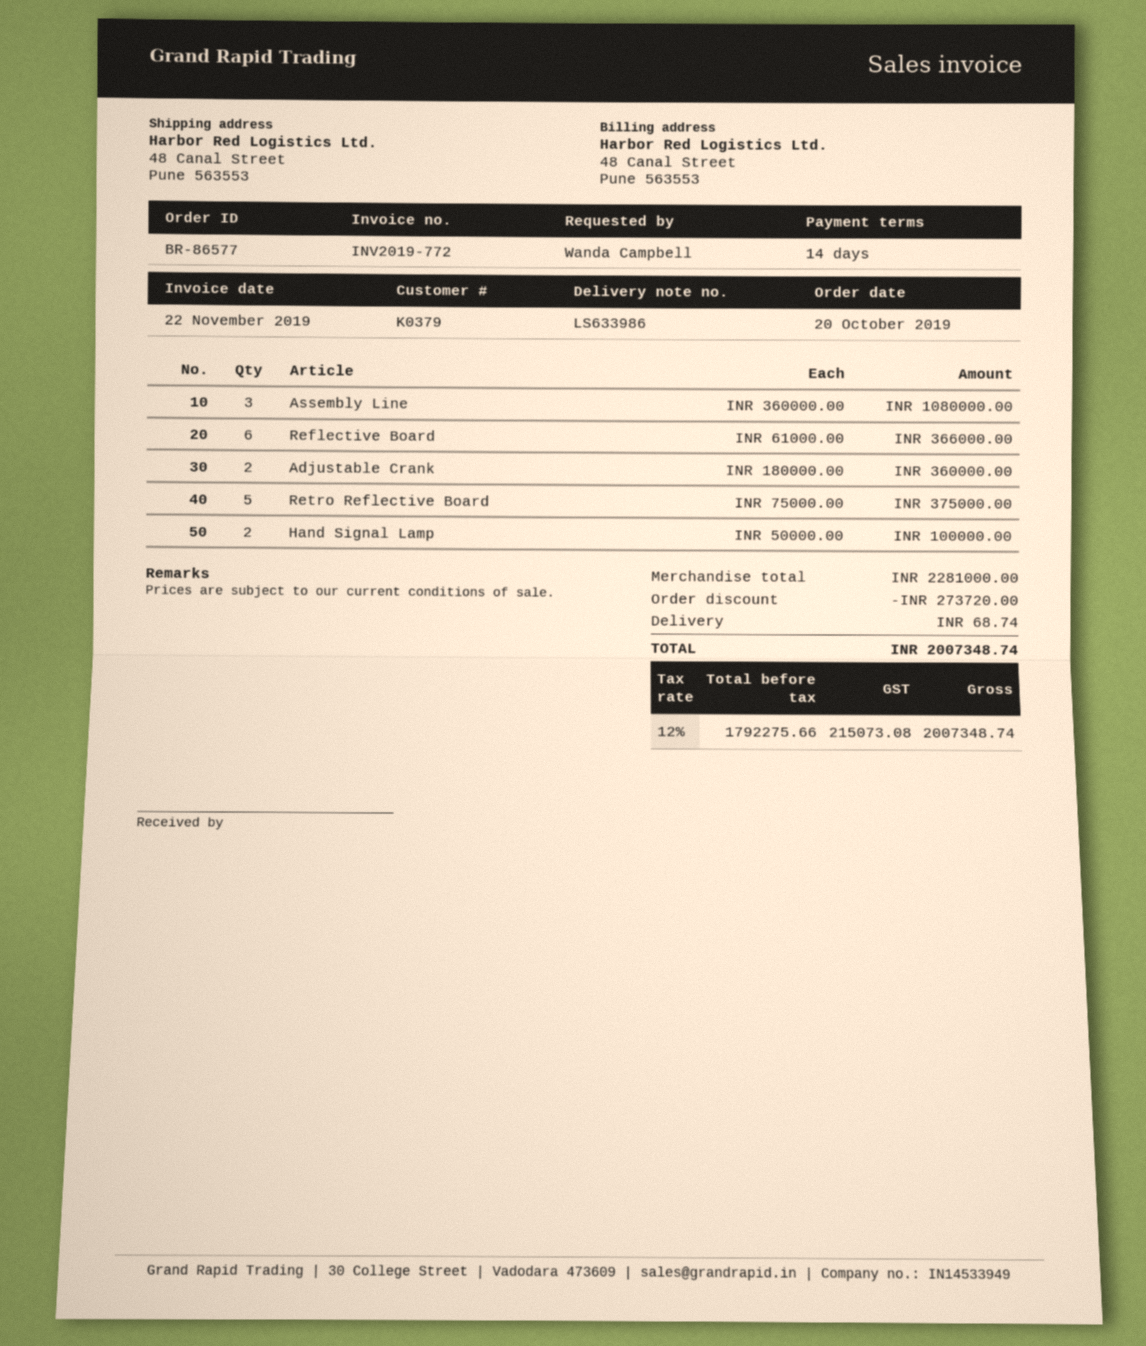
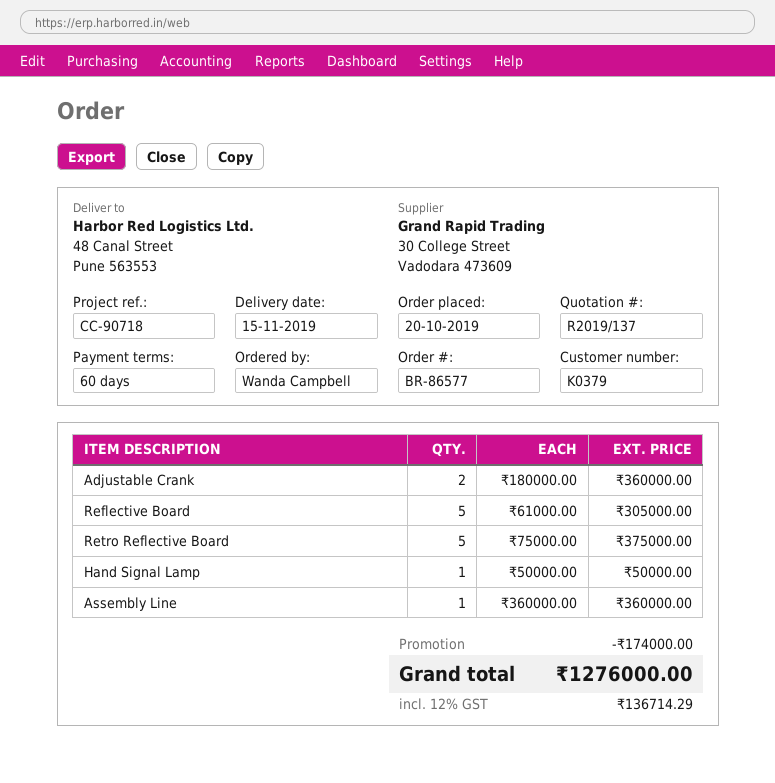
payment terms: 14 days -> 60 days
Assembly Line: 3 x 360000.00 = 1080000.00 -> 1 x 360000.00 = 360000.00
Reflective Board: 6 x 61000.00 = 366000.00 -> 5 x 61000.00 = 305000.00
Hand Signal Lamp: 2 x 50000.00 = 100000.00 -> 1 x 50000.00 = 50000.00
discount: 273720.00 -> 174000.00
shipping: 68.74 -> none
tax: 12% = 215073.08 -> 12% = 136714.29
total: 2007348.74 -> 1276000.00

